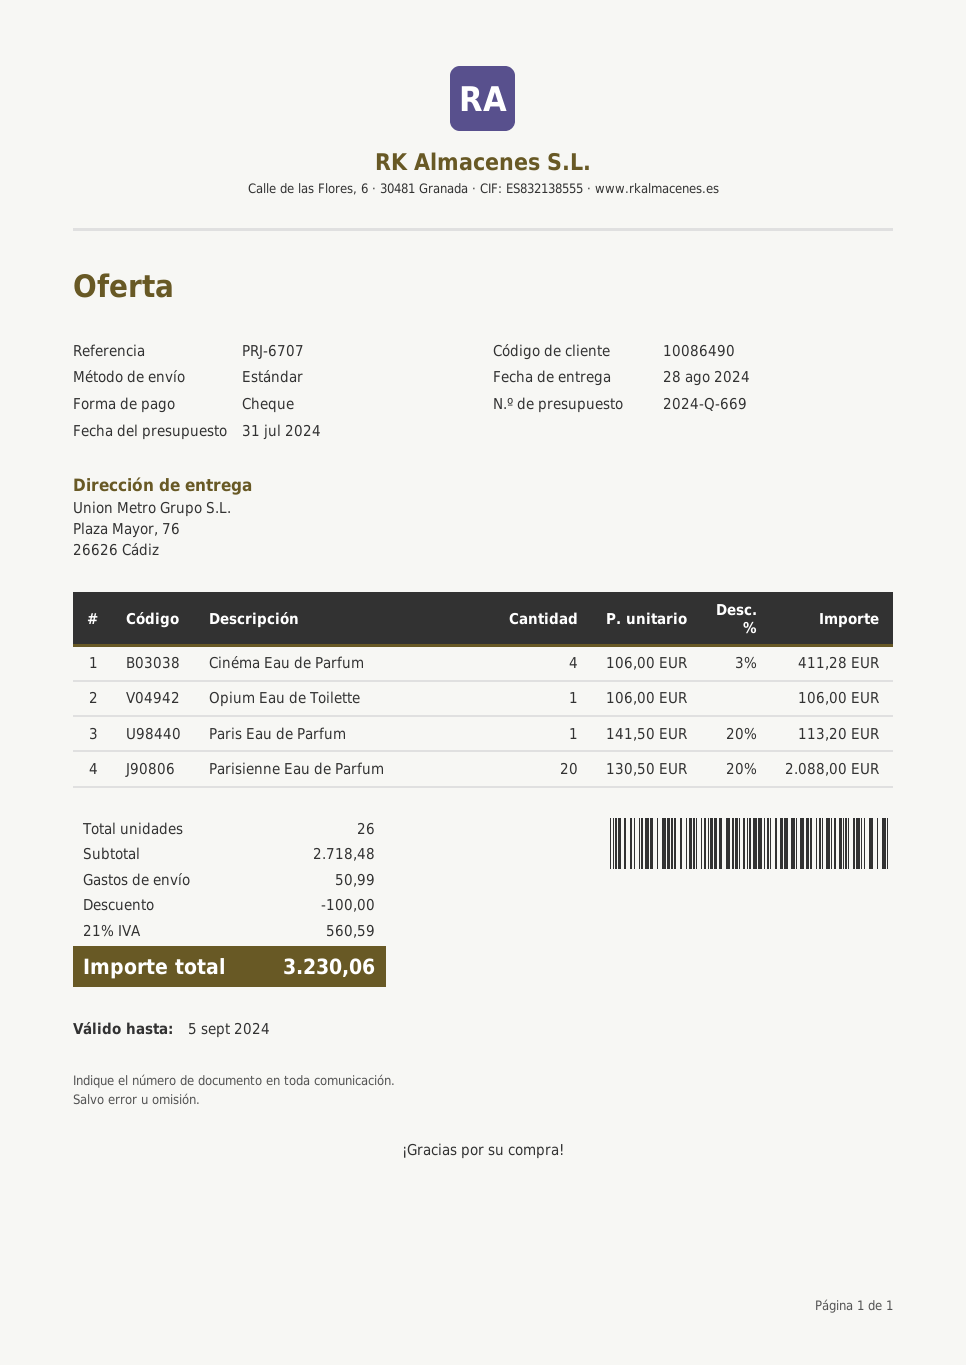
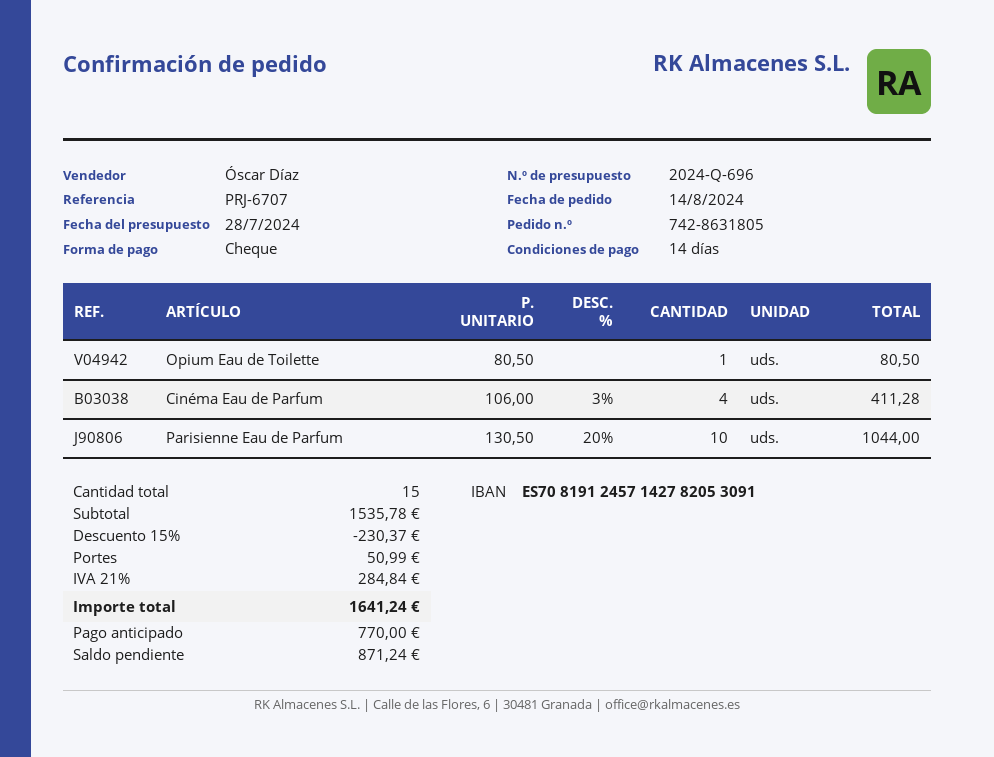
quote number: 2024-Q-669 -> 2024-Q-696
quote date: 2024-07-31 -> 2024-07-28
Opium Eau de Toilette: 1 x 106.00 = 106.00 -> 1 x 80.50 = 80.50
Paris Eau de Parfum: 1 x 141.50 - 20% = 113.20 -> none
Parisienne Eau de Parfum: 20 x 130.50 - 20% = 2088.00 -> 10 x 130.50 - 20% = 1044.00
total quantity: 26 -> 15
subtotal: 2718.48 -> 1535.78
discount: 100.00 -> 230.37
tax: 21% = 560.59 -> 21% = 284.84
total: 3230.06 -> 1641.24

